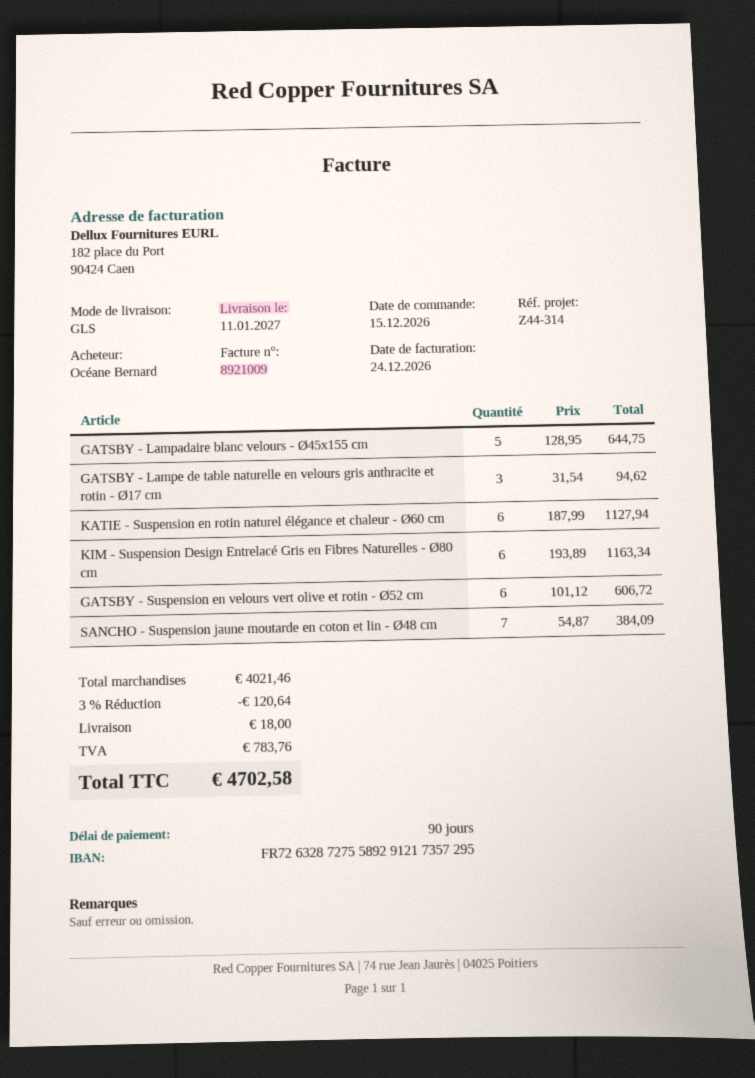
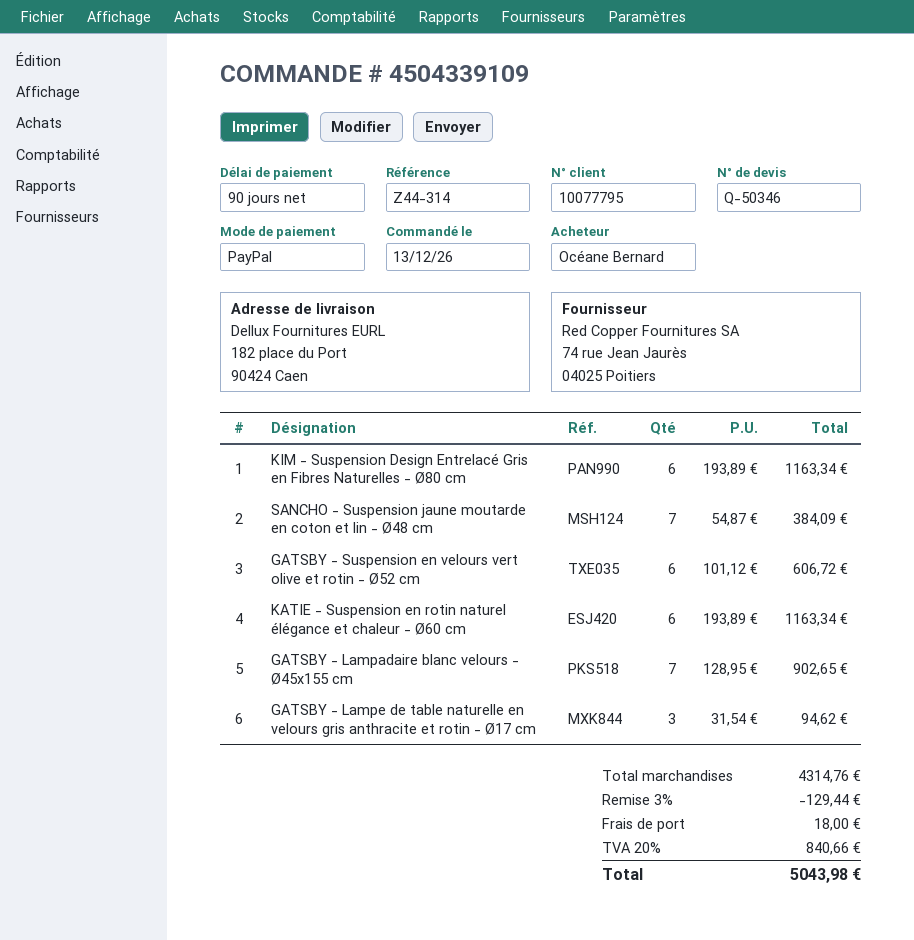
order date: 2026-12-15 -> 2026-12-13
GATSBY - Lampadaire blanc velours - Ø45x155 cm: 5 x 128.95 = 644.75 -> 7 x 128.95 = 902.65
KATIE - Suspension en rotin naturel élégance et chaleur - Ø60 cm: 6 x 187.99 = 1127.94 -> 6 x 193.89 = 1163.34
subtotal: 4021.46 -> 4314.76
discount: 3% = 120.64 -> 3% = 129.44
tax: 783.76 -> 840.66
total: 4702.58 -> 5043.98

